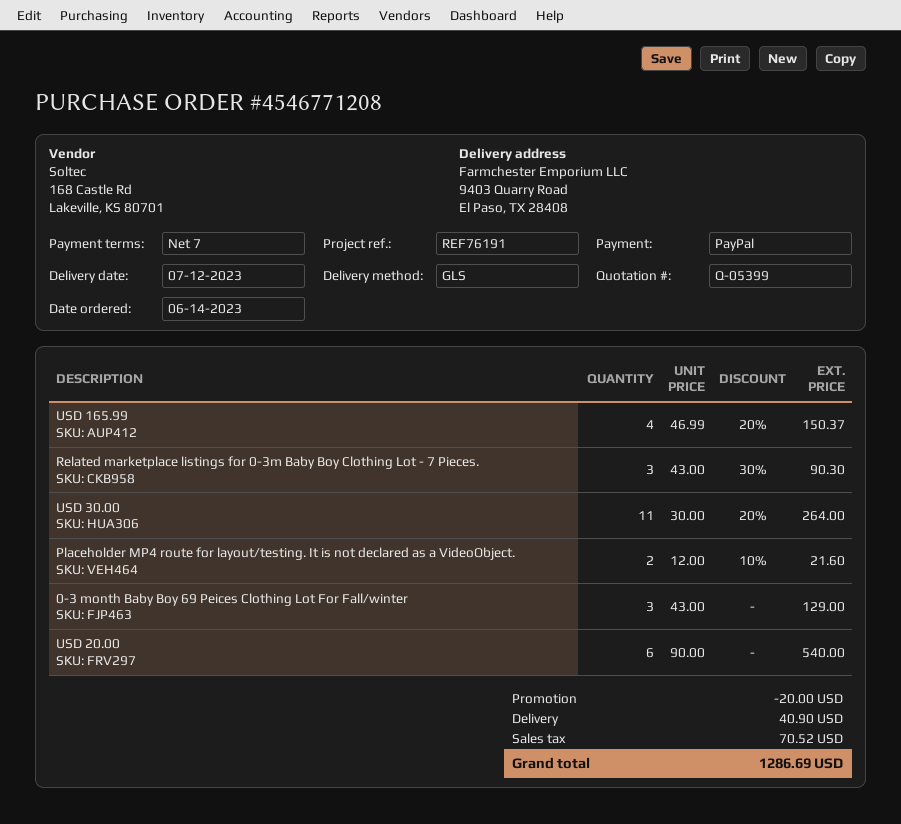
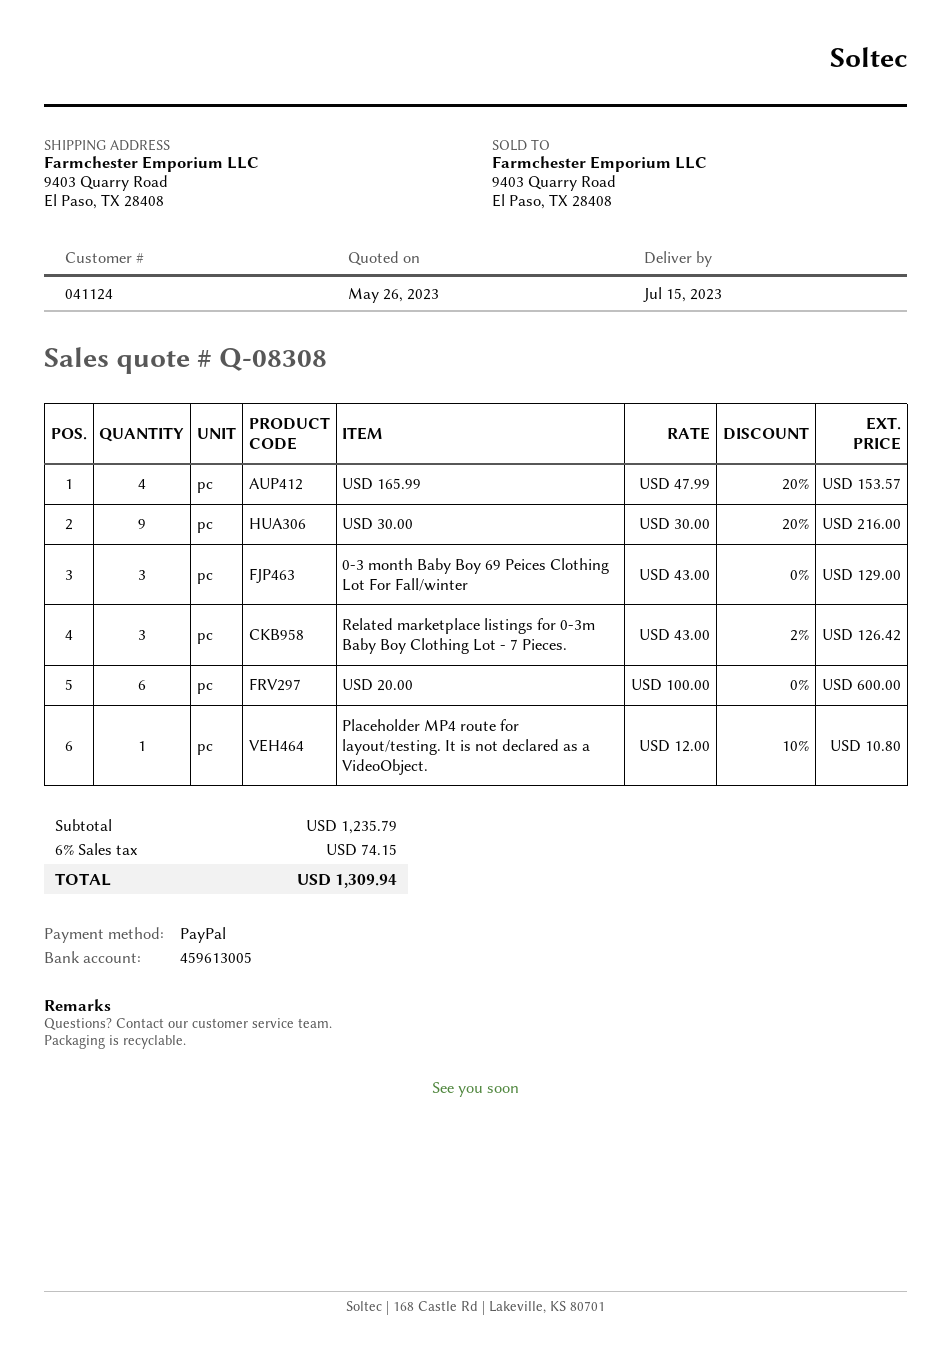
quote number: Q-05399 -> Q-08308
delivery date: 2023-07-12 -> 2023-07-15
USD 165.99: 4 x 46.99 - 20% = 150.37 -> 4 x 47.99 - 20% = 153.57
Related marketplace listings for 0-3m Baby Boy Clothing Lot - 7 Pieces.: 3 x 43.00 - 30% = 90.30 -> 3 x 43.00 - 2% = 126.42
USD 30.00: 11 x 30.00 - 20% = 264.00 -> 9 x 30.00 - 20% = 216.00
Placeholder MP4 route for layout/testing. It is not declared as a VideoObject.: 2 x 12.00 - 10% = 21.60 -> 1 x 12.00 - 10% = 10.80
USD 20.00: 6 x 90.00 = 540.00 -> 6 x 100.00 = 600.00
discount: 20.00 -> none
shipping: 40.90 -> none
tax: 70.52 -> 74.15
total: 1286.69 -> 1309.94

